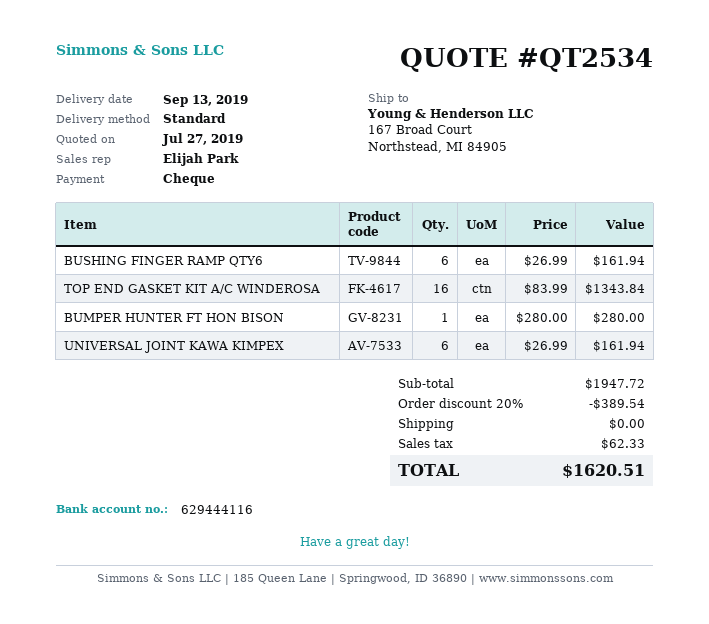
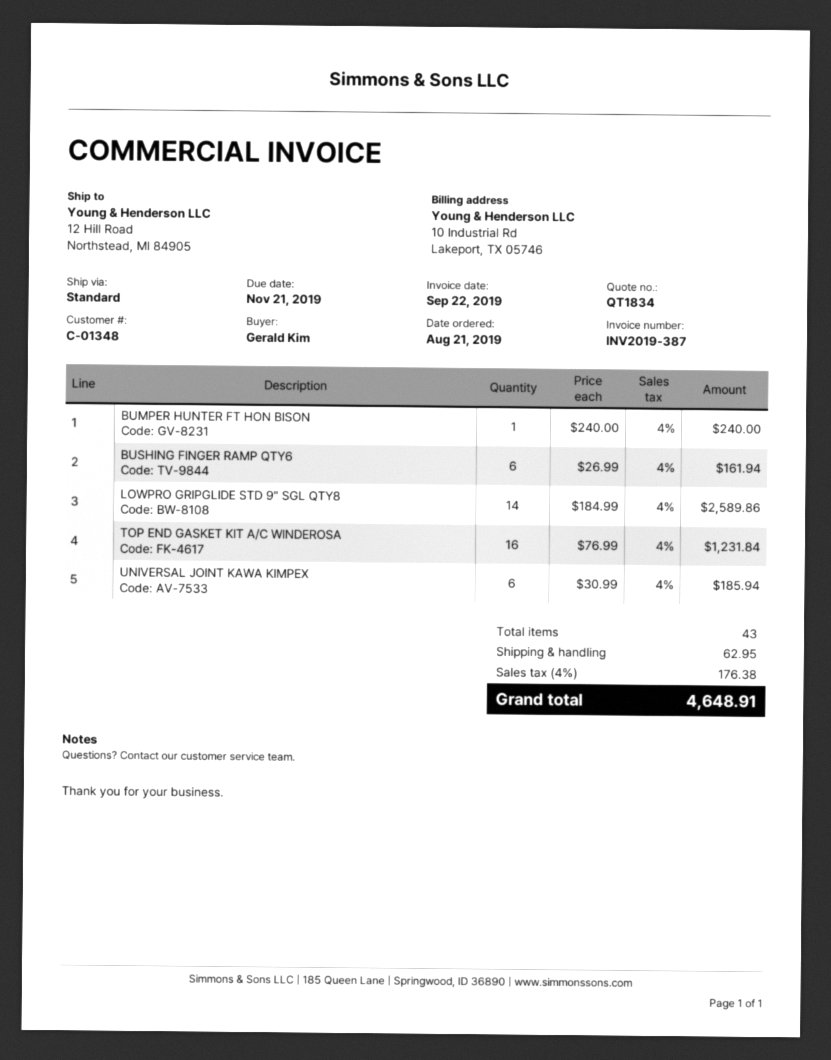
quote number: QT2534 -> QT1834
ship to: 167 Broad Court, Northstead, MI 84905 -> 12 Hill Road, Northstead, MI 84905
TOP END GASKET KIT A/C WINDEROSA: 16 x 83.99 = 1343.84 -> 16 x 76.99 = 1231.84
BUMPER HUNTER FT HON BISON: 1 x 280.00 = 280.00 -> 1 x 240.00 = 240.00
UNIVERSAL JOINT KAWA KIMPEX: 6 x 26.99 = 161.94 -> 6 x 30.99 = 185.94
LOWPRO GRIPGLIDE STD 9" SGL QTY8: none -> 14 x 184.99 = 2589.86
discount: 20% = 389.54 -> none
shipping: 0.00 -> 62.95
tax: 62.33 -> 176.38
total: 1620.51 -> 4648.91

